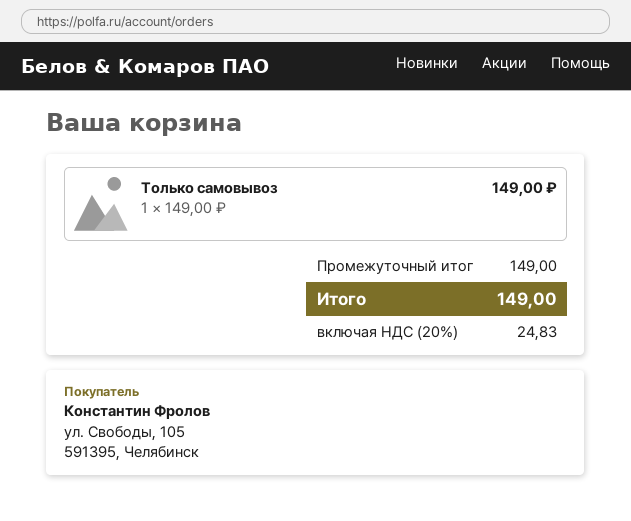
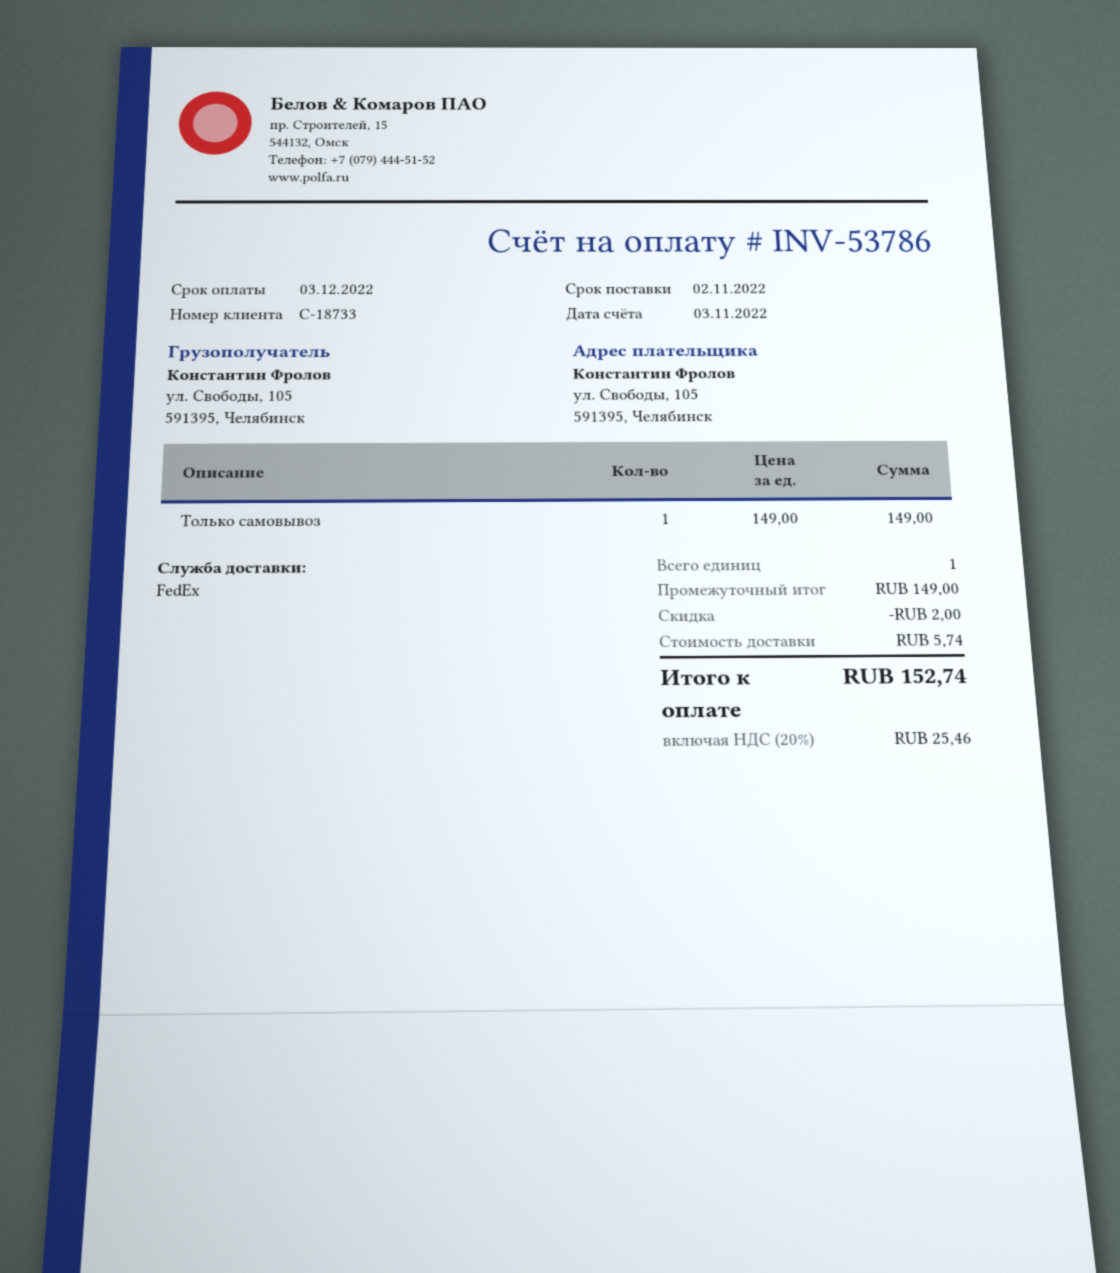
discount: none -> 2.00
shipping: none -> 5.74
tax: 20% = 24.83 -> 20% = 25.46
total: 149.00 -> 152.74

